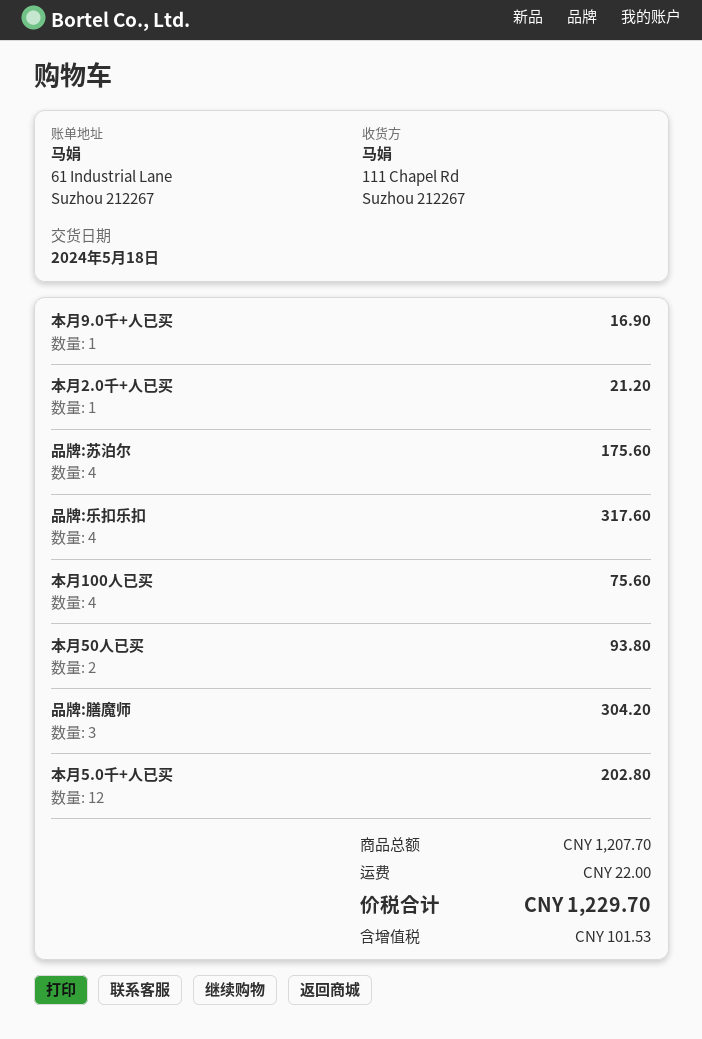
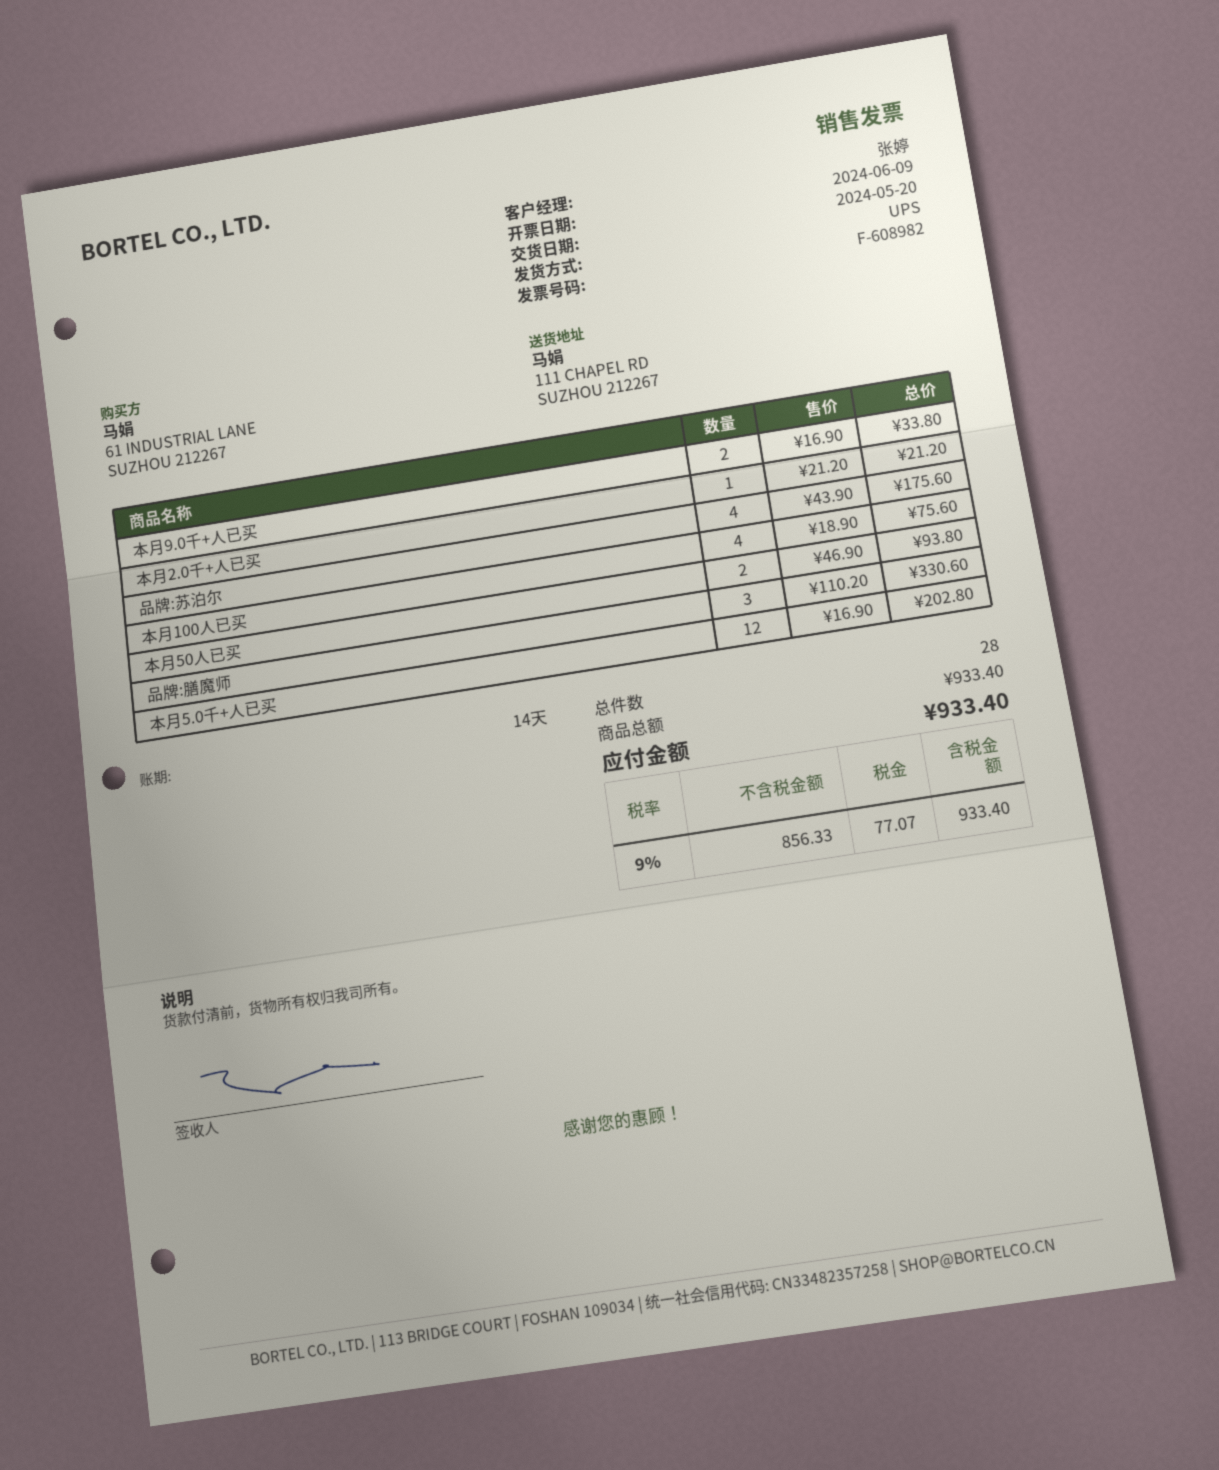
delivery date: 2024-05-18 -> 2024-05-20
本月9.0千+人已买: 1 for 16.90 -> 2 for 33.80
品牌:乐扣乐扣: 4 for 317.60 -> none
品牌:膳魔师: 3 for 304.20 -> 3 for 330.60
subtotal: 1207.70 -> 933.40
shipping: 22.00 -> none
tax: 101.53 -> 77.07
total: 1229.70 -> 933.40

